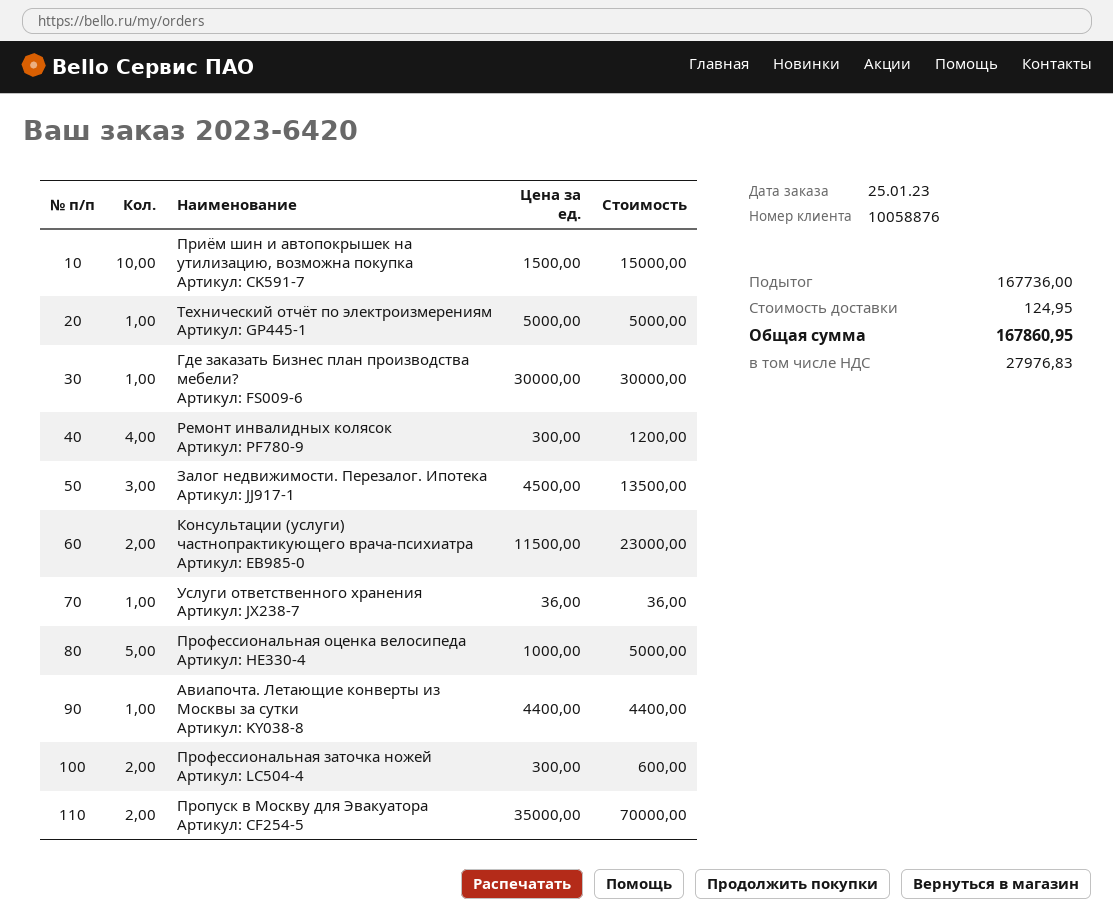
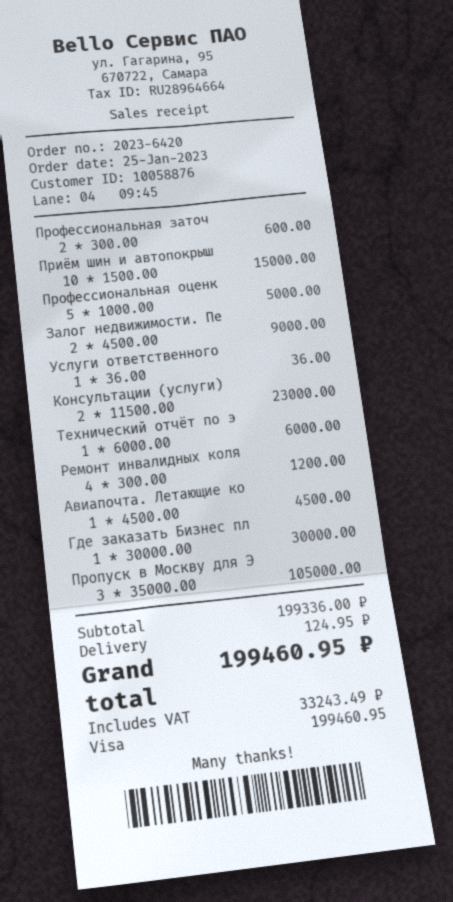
Технический отчёт по электроизмерениям: 1 x 5000.00 = 5000.00 -> 1 x 6000.00 = 6000.00
Залог недвижимости. Перезалог. Ипотека: 3 x 4500.00 = 13500.00 -> 2 x 4500.00 = 9000.00
Авиапочта. Летающие конверты из Москвы за сутки: 1 x 4400.00 = 4400.00 -> 1 x 4500.00 = 4500.00
Пропуск в Москву для Эвакуатора: 2 x 35000.00 = 70000.00 -> 3 x 35000.00 = 105000.00
subtotal: 167736.00 -> 199336.00
tax: 27976.83 -> 33243.49
total: 167860.95 -> 199460.95

